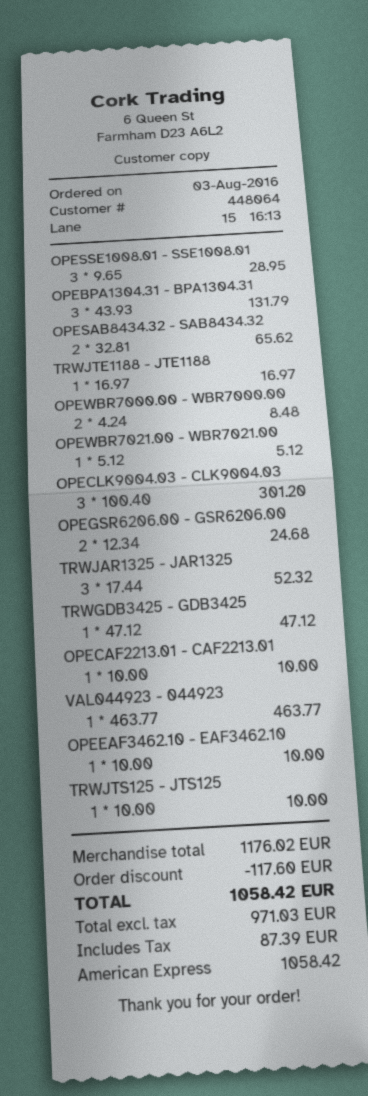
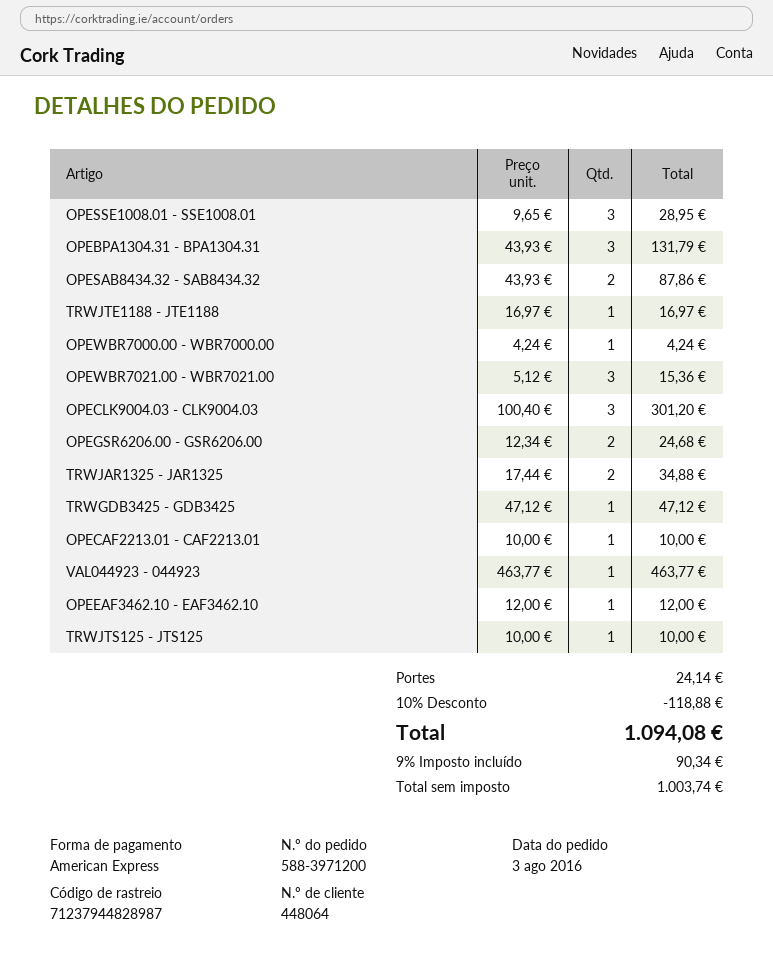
OPESAB8434.32 - SAB8434.32: 2 x 32.81 = 65.62 -> 2 x 43.93 = 87.86
OPEWBR7000.00 - WBR7000.00: 2 x 4.24 = 8.48 -> 1 x 4.24 = 4.24
OPEWBR7021.00 - WBR7021.00: 1 x 5.12 = 5.12 -> 3 x 5.12 = 15.36
TRWJAR1325 - JAR1325: 3 x 17.44 = 52.32 -> 2 x 17.44 = 34.88
OPEEAF3462.10 - EAF3462.10: 1 x 10.00 = 10.00 -> 1 x 12.00 = 12.00
discount: 117.60 -> 118.88
shipping: none -> 24.14
net: 971.03 -> 1003.74
tax: 87.39 -> 90.34
total: 1058.42 -> 1094.08

